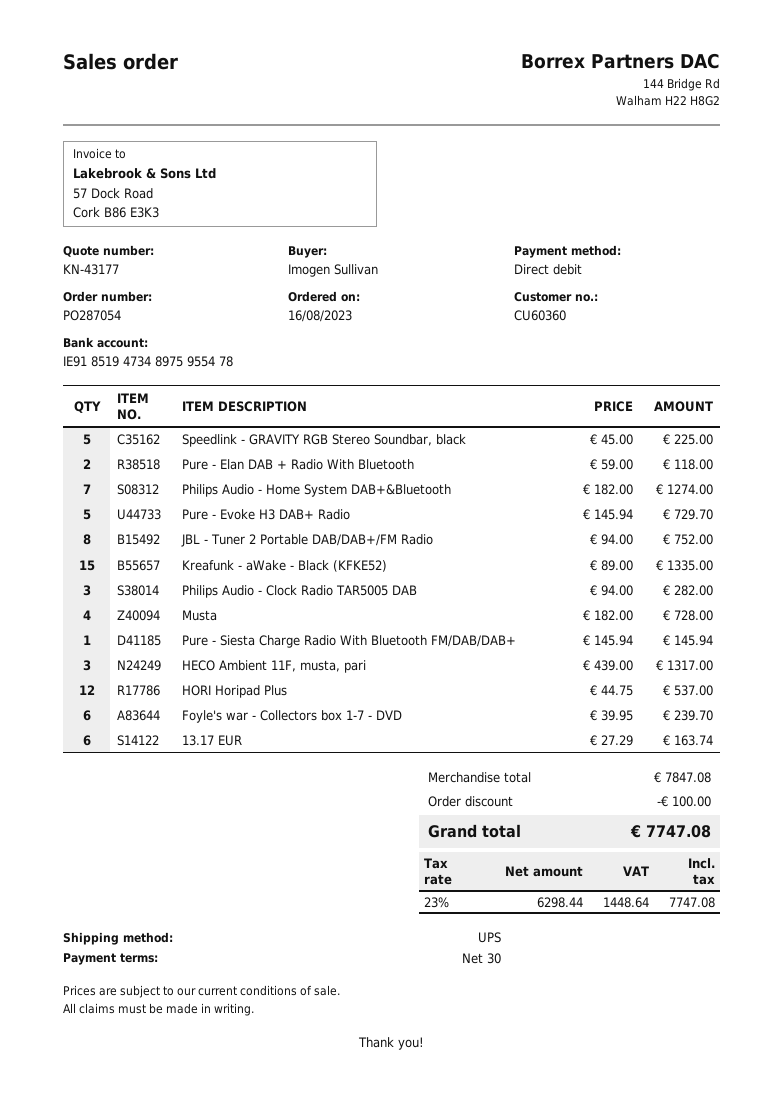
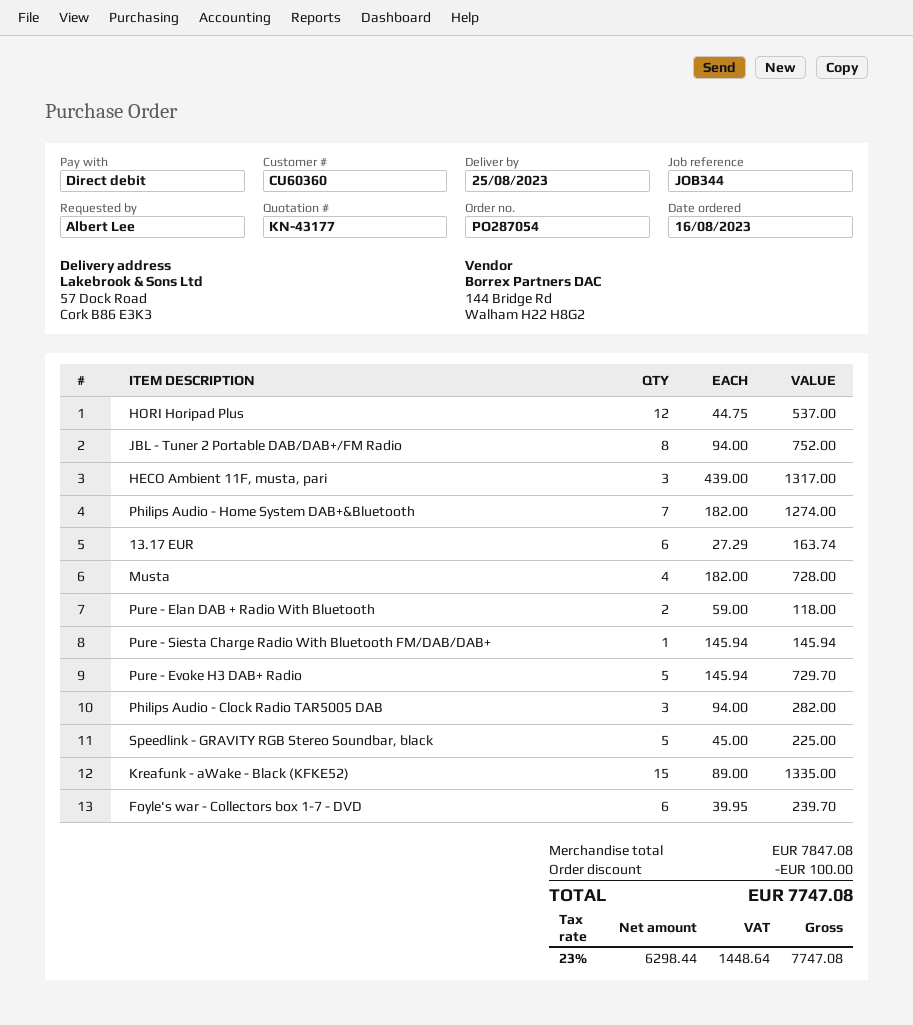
ordered by: Imogen Sullivan -> Albert Lee

